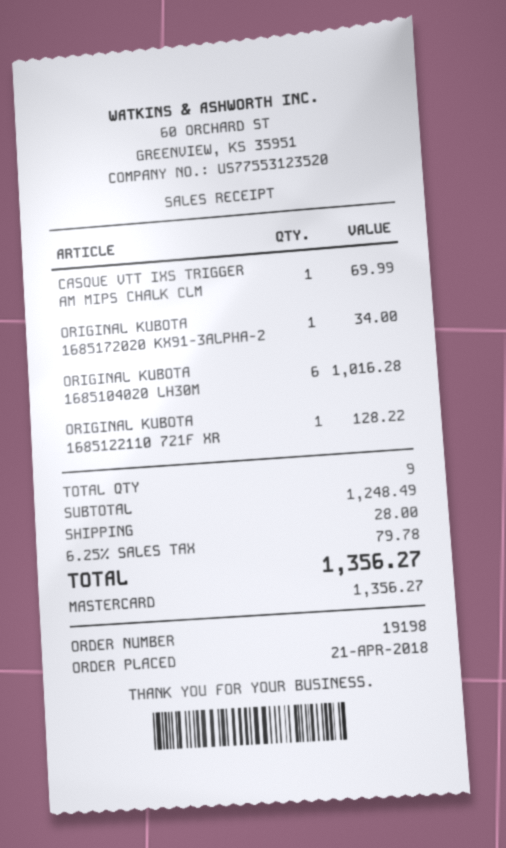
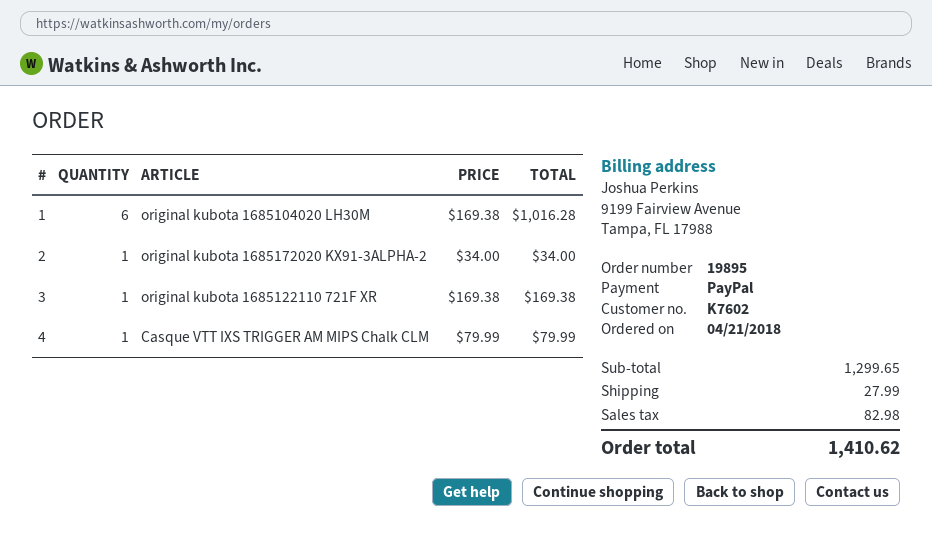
order number: 19198 -> 19895
payment method: Mastercard -> PayPal
CASQUE VTT IXS TRIGGER AM MIPS CHALK CLM: 1 for 69.99 -> 1 for 79.99
ORIGINAL KUBOTA 1685122110 721F XR: 1 for 128.22 -> 1 for 169.38
subtotal: 1248.49 -> 1299.65
shipping: 28.00 -> 27.99
tax: 79.78 -> 82.98
total: 1356.27 -> 1410.62

